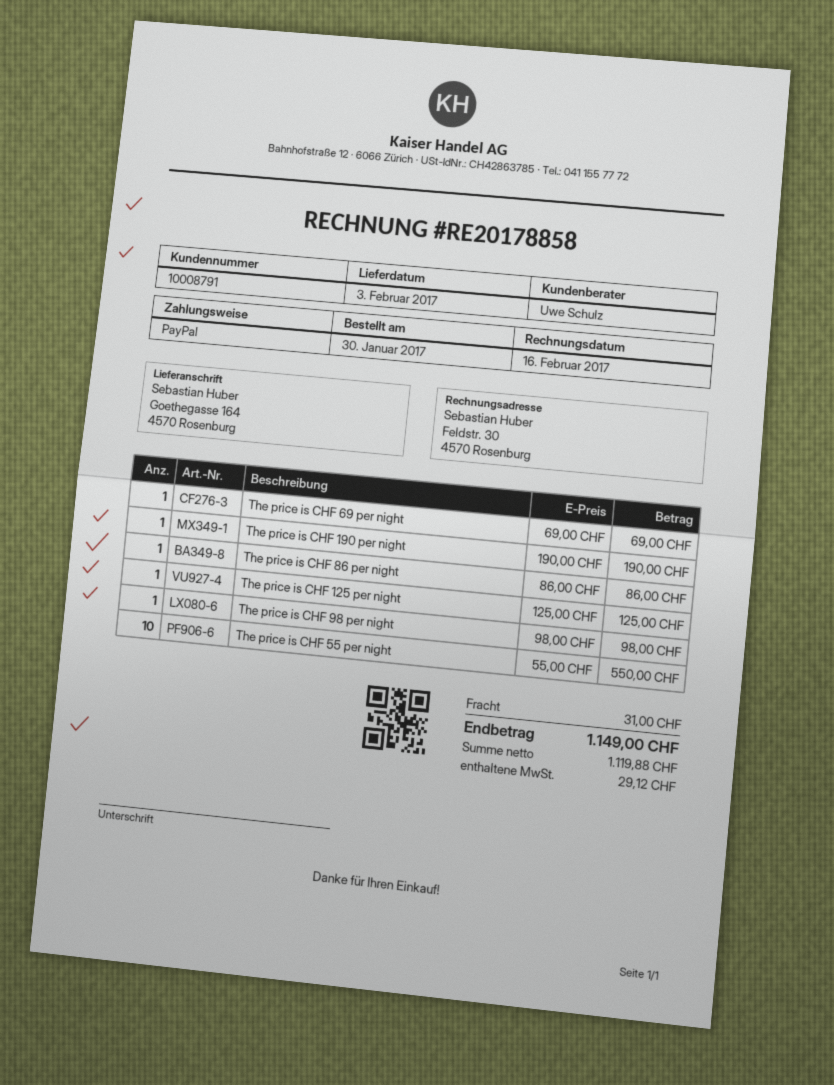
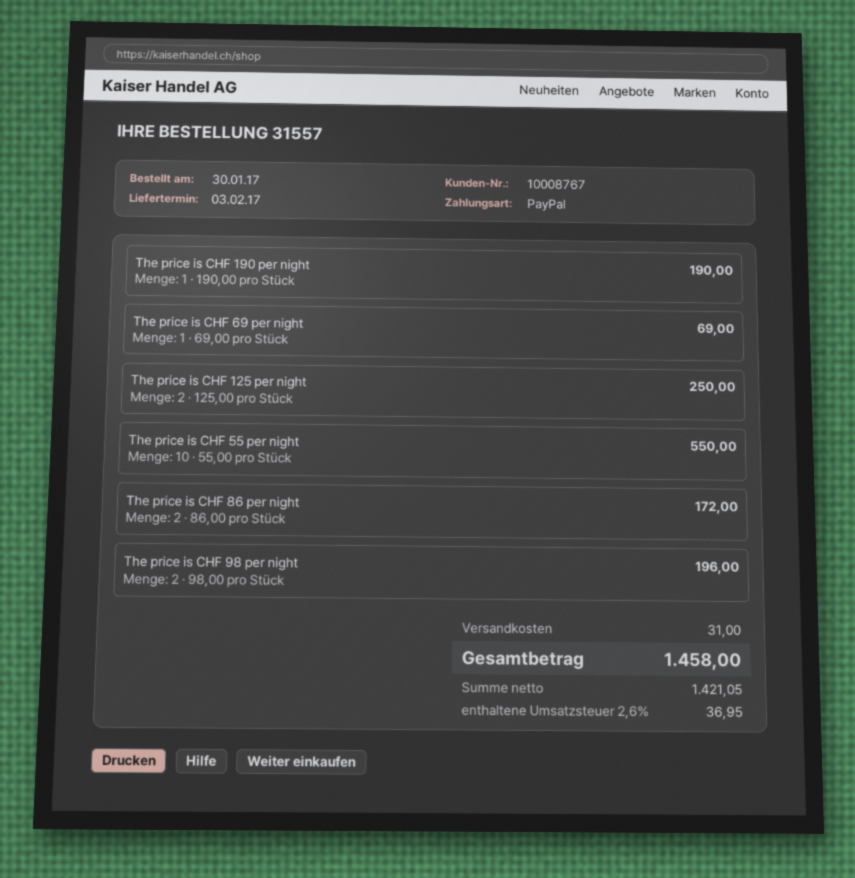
customer number: 10008791 -> 10008767
The price is CHF 86 per night: 1 x 86.00 = 86.00 -> 2 x 86.00 = 172.00
The price is CHF 125 per night: 1 x 125.00 = 125.00 -> 2 x 125.00 = 250.00
The price is CHF 98 per night: 1 x 98.00 = 98.00 -> 2 x 98.00 = 196.00
net: 1119.88 -> 1421.05
tax: 29.12 -> 36.95
total: 1149.00 -> 1458.00

